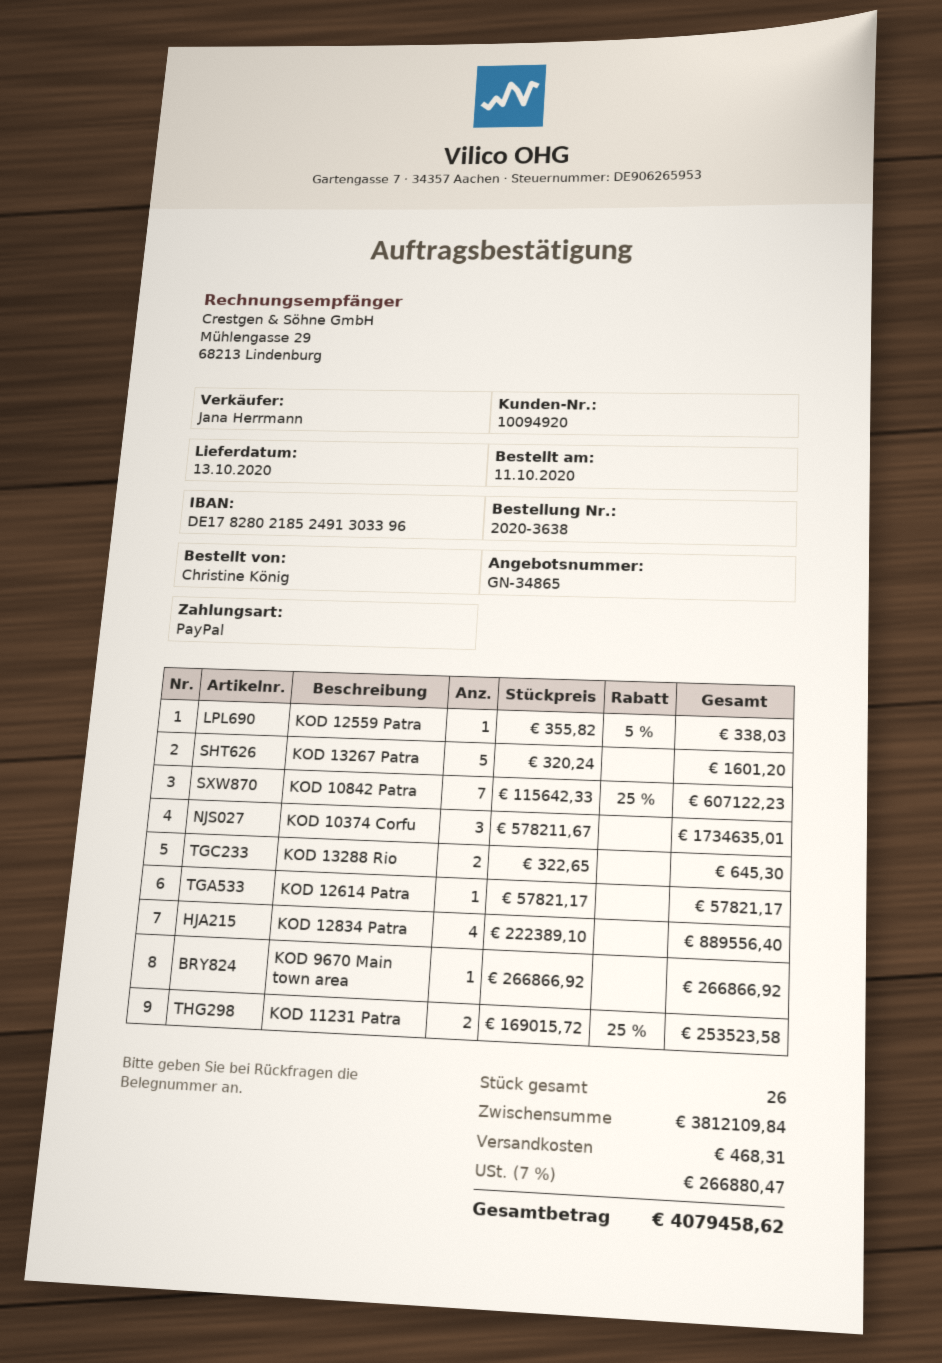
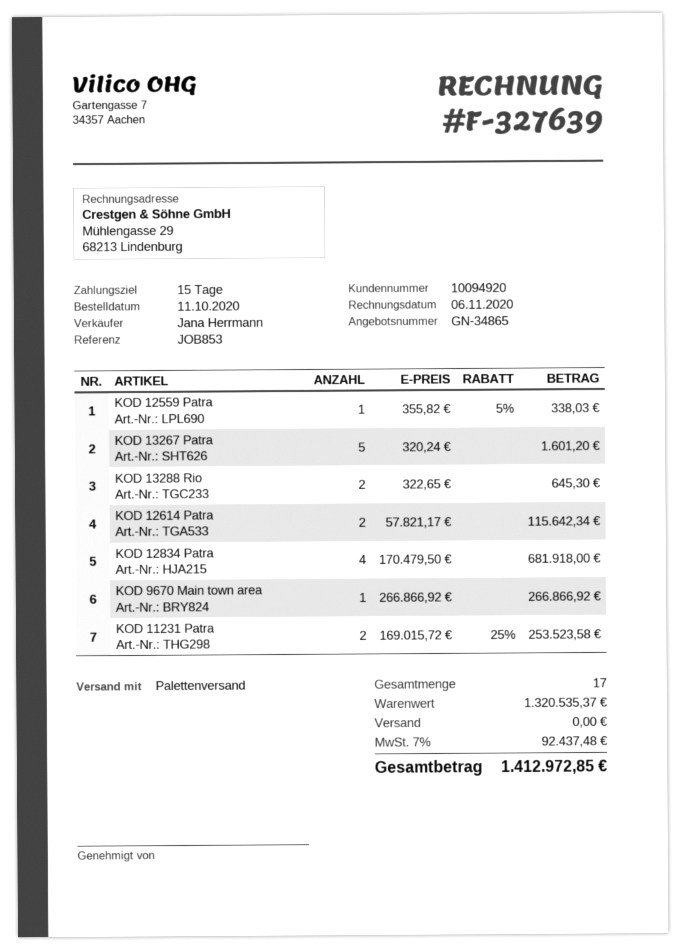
KOD 10842 Patra: 7 x 115642.33 - 25% = 607122.23 -> none
KOD 10374 Corfu: 3 x 578211.67 = 1734635.01 -> none
KOD 12614 Patra: 1 x 57821.17 = 57821.17 -> 2 x 57821.17 = 115642.34
KOD 12834 Patra: 4 x 222389.10 = 889556.40 -> 4 x 170479.50 = 681918.00
total quantity: 26 -> 17
subtotal: 3812109.84 -> 1320535.37
shipping: 468.31 -> 0.00
tax: 7% = 266880.47 -> 7% = 92437.48
total: 4079458.62 -> 1412972.85

